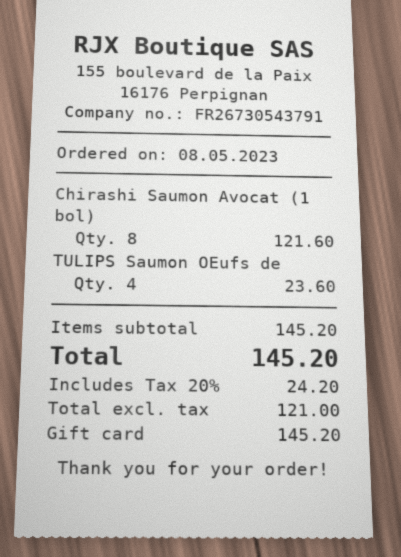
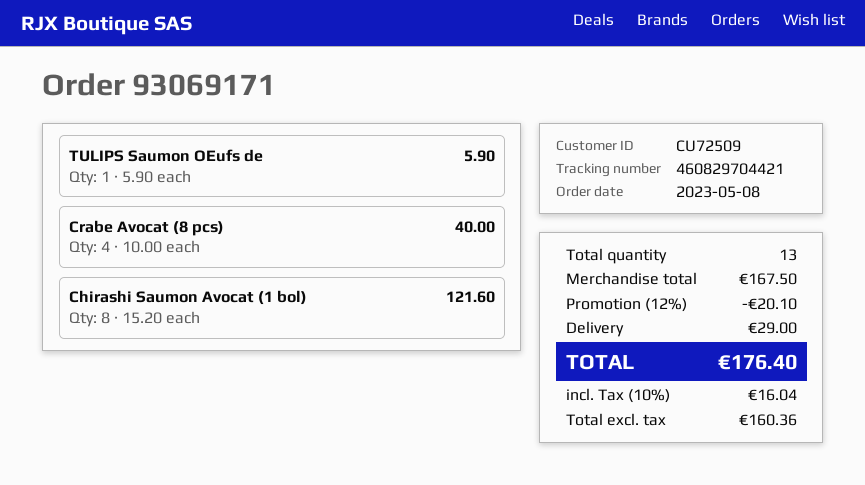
TULIPS Saumon OEufs de: 4 for 23.60 -> 1 for 5.90
Crabe Avocat (8 pcs): none -> 4 for 40.00
subtotal: 145.20 -> 167.50
discount: none -> 12% = 20.10
shipping: none -> 29.00
net: 121.00 -> 160.36
tax: 20% = 24.20 -> 10% = 16.04
total: 145.20 -> 176.40

